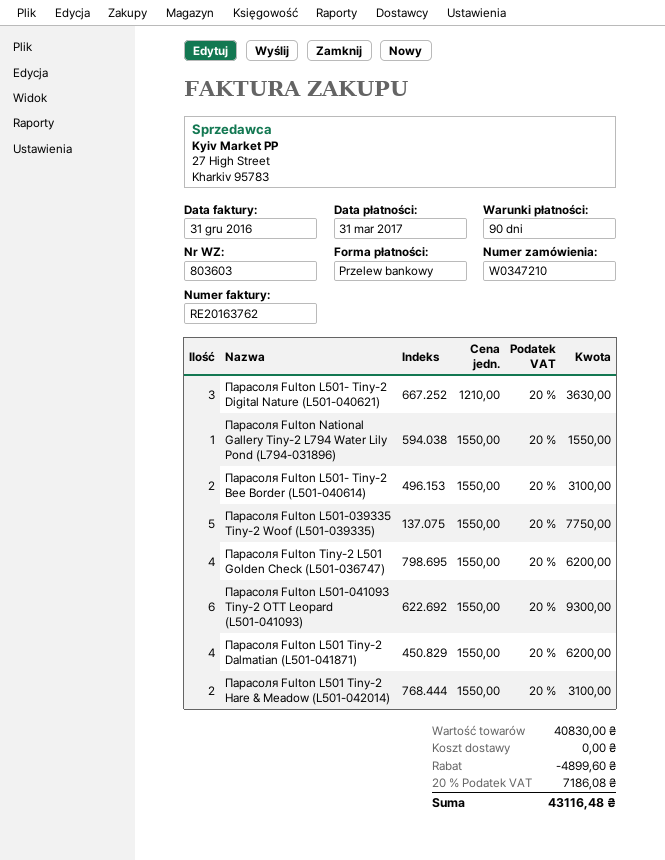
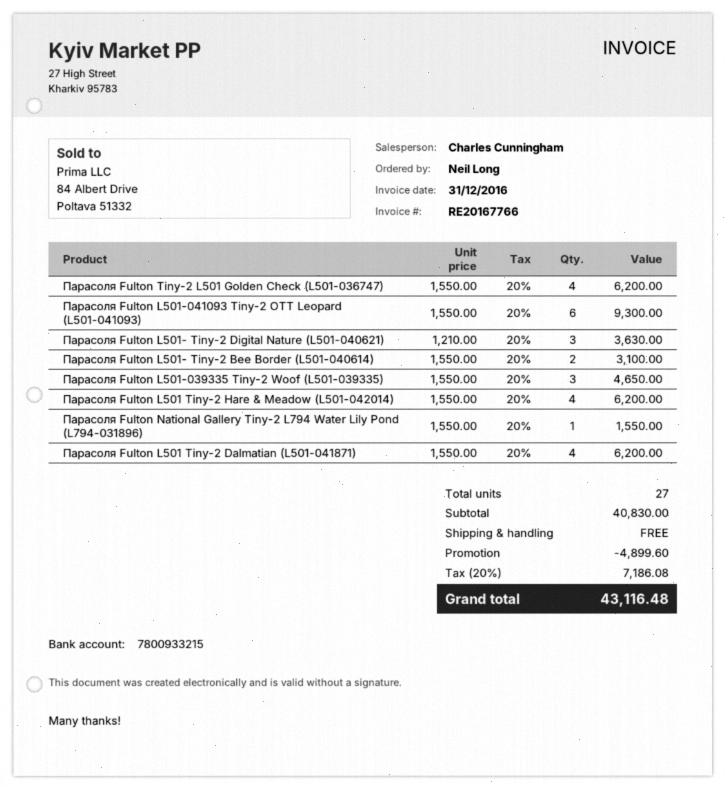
invoice number: RE20163762 -> RE20167766
Парасоля Fulton L501-039335 Tiny-2 Woof (L501-039335): 5 x 1550.00 = 7750.00 -> 3 x 1550.00 = 4650.00
Парасоля Fulton L501 Tiny-2 Hare & Meadow (L501-042014): 2 x 1550.00 = 3100.00 -> 4 x 1550.00 = 6200.00

